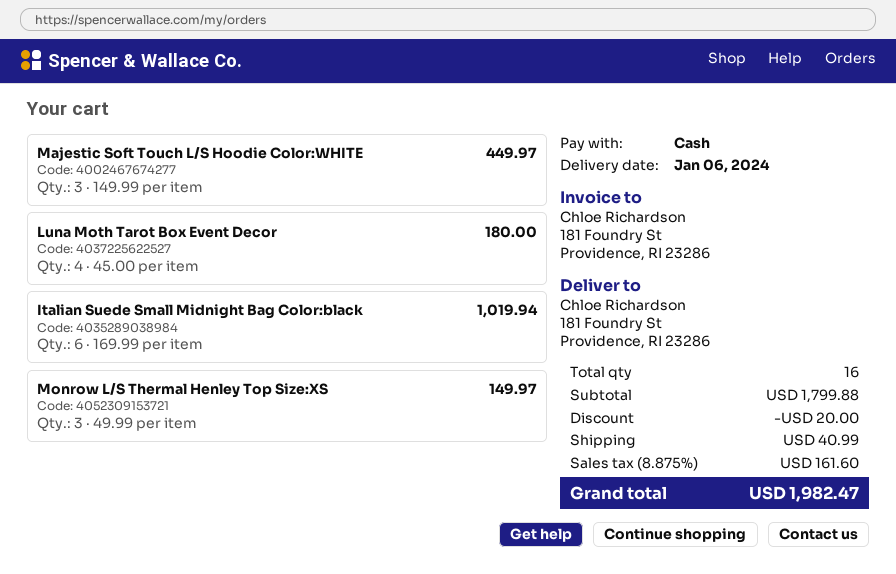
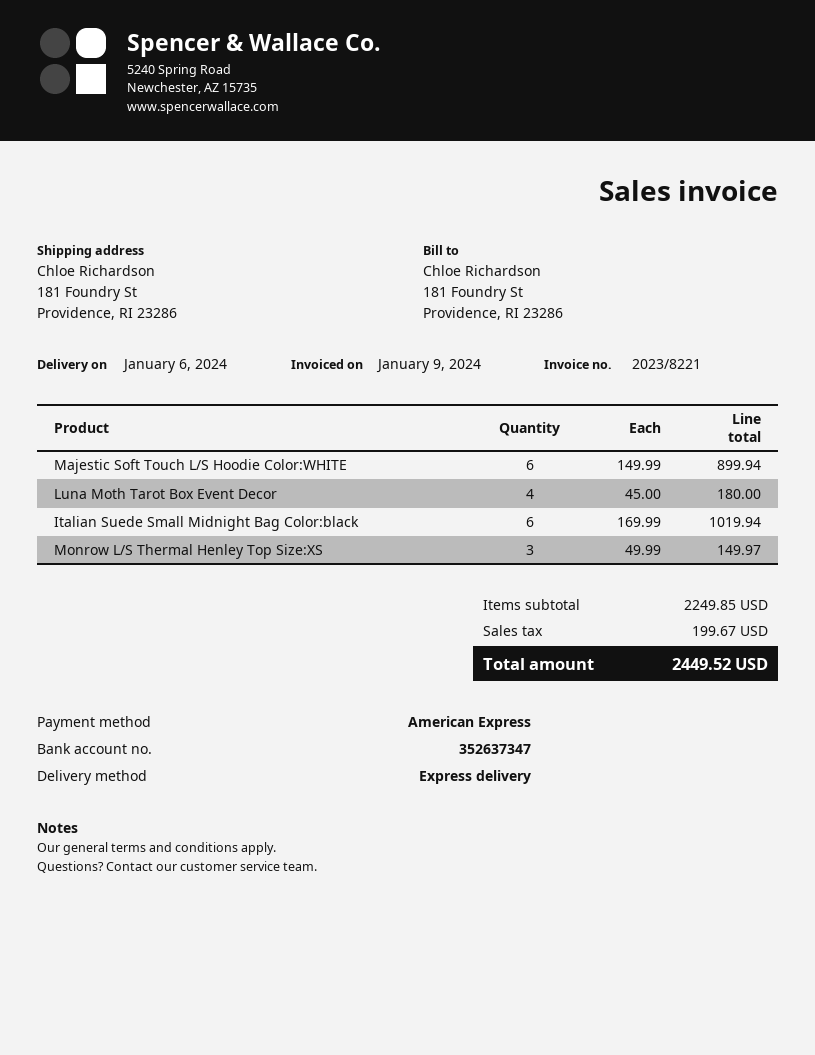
payment method: cash -> American Express
Majestic Soft Touch L/S Hoodie Color:WHITE: 3 x 149.99 = 449.97 -> 6 x 149.99 = 899.94
subtotal: 1799.88 -> 2249.85
discount: 20.00 -> none
shipping: 40.99 -> none
tax: 161.60 -> 199.67
total: 1982.47 -> 2449.52

